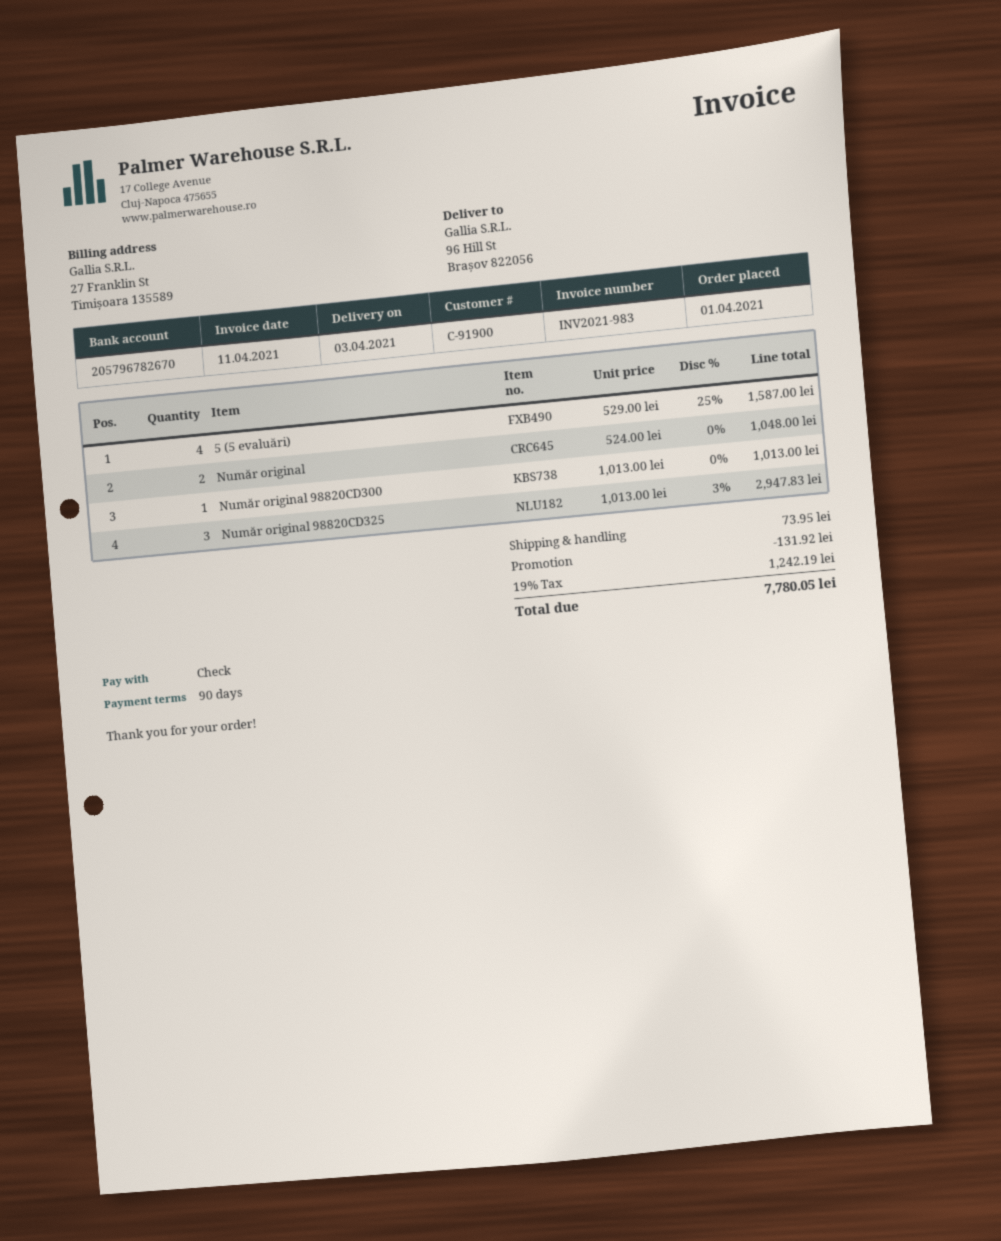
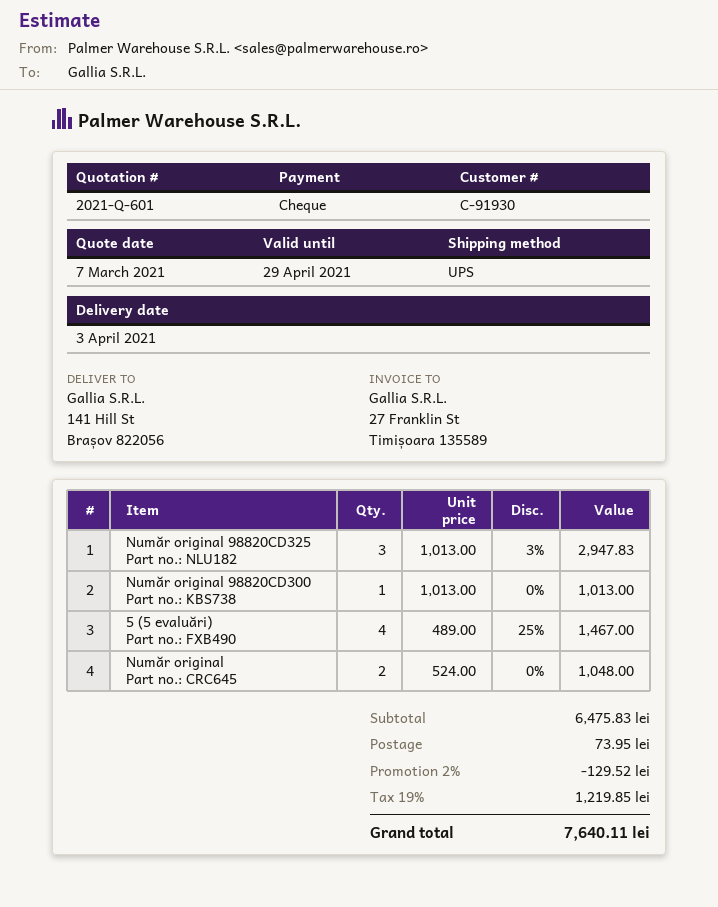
customer number: C-91900 -> C-91930
ship to: 96 Hill St, Brașov 822056 -> 141 Hill St, Brașov 822056
5 (5 evaluări): 4 x 529.00 - 25% = 1587.00 -> 4 x 489.00 - 25% = 1467.00
discount: 131.92 -> 129.52
tax: 19% = 1242.19 -> 19% = 1219.85
total: 7780.05 -> 7640.11

